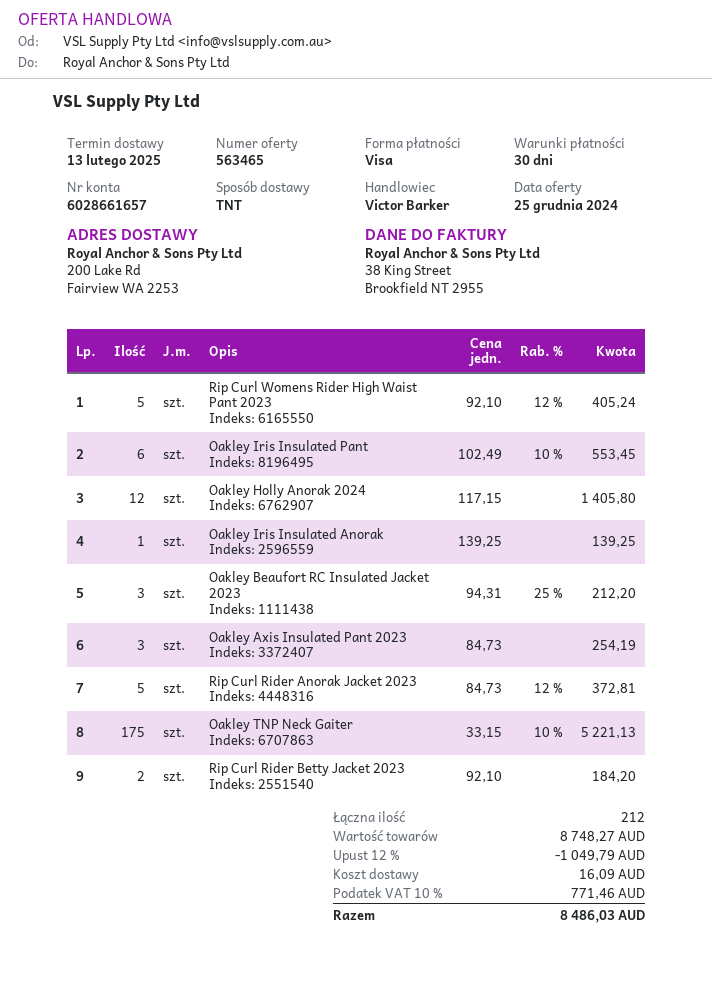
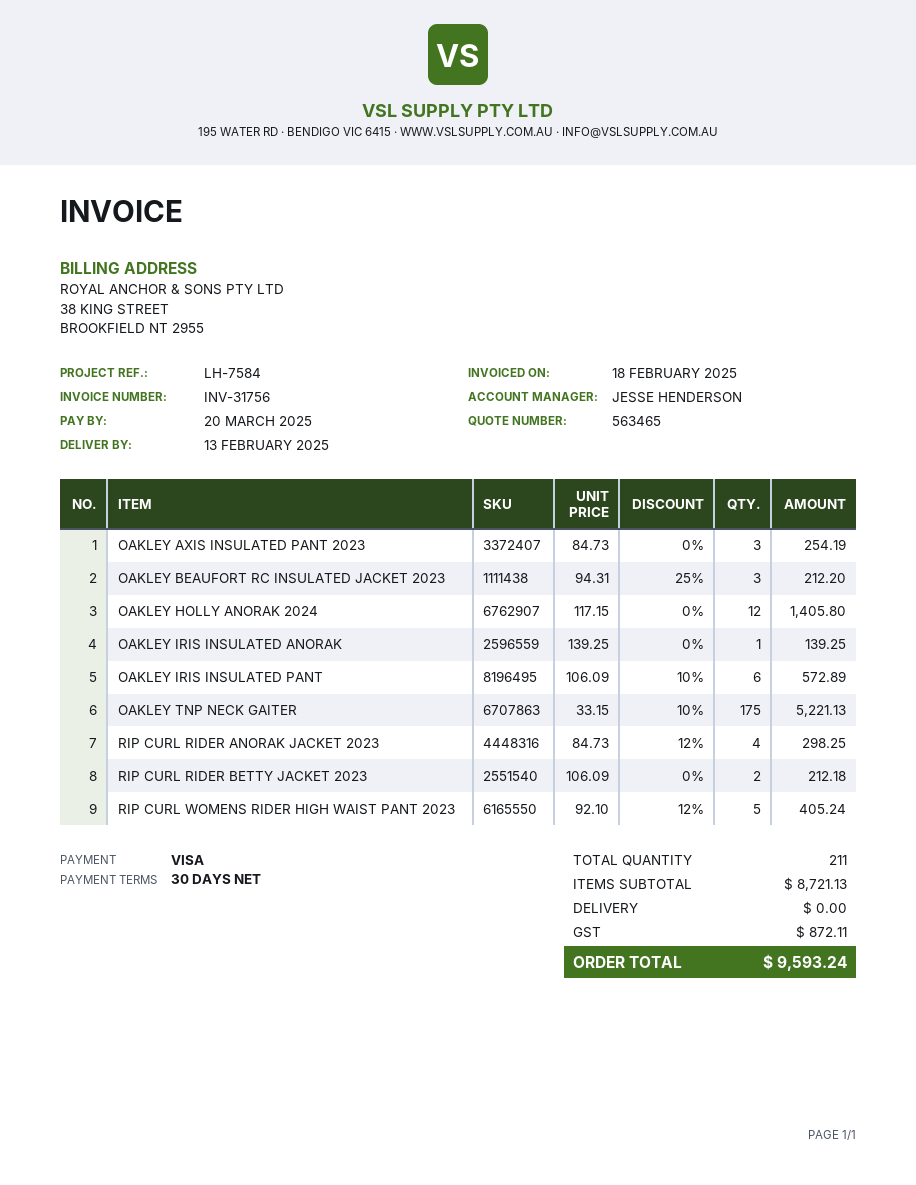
sales rep: Victor Barker -> JESSE HENDERSON
Oakley Iris Insulated Pant: 6 x 102.49 - 10% = 553.45 -> 6 x 106.09 - 10% = 572.89
Rip Curl Rider Anorak Jacket 2023: 5 x 84.73 - 12% = 372.81 -> 4 x 84.73 - 12% = 298.25
Rip Curl Rider Betty Jacket 2023: 2 x 92.10 = 184.20 -> 2 x 106.09 = 212.18
total quantity: 212 -> 211
subtotal: 8748.27 -> 8721.13
discount: 12% = 1049.79 -> none
shipping: 16.09 -> 0.00
tax: 771.46 -> 872.11
total: 8486.03 -> 9593.24

